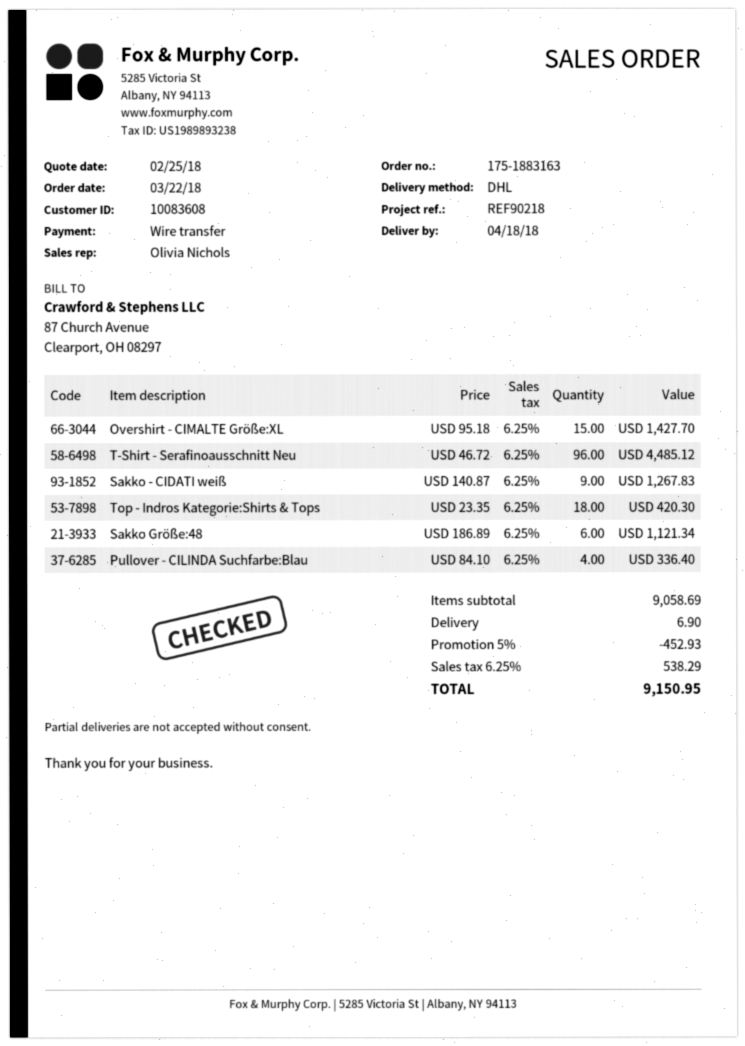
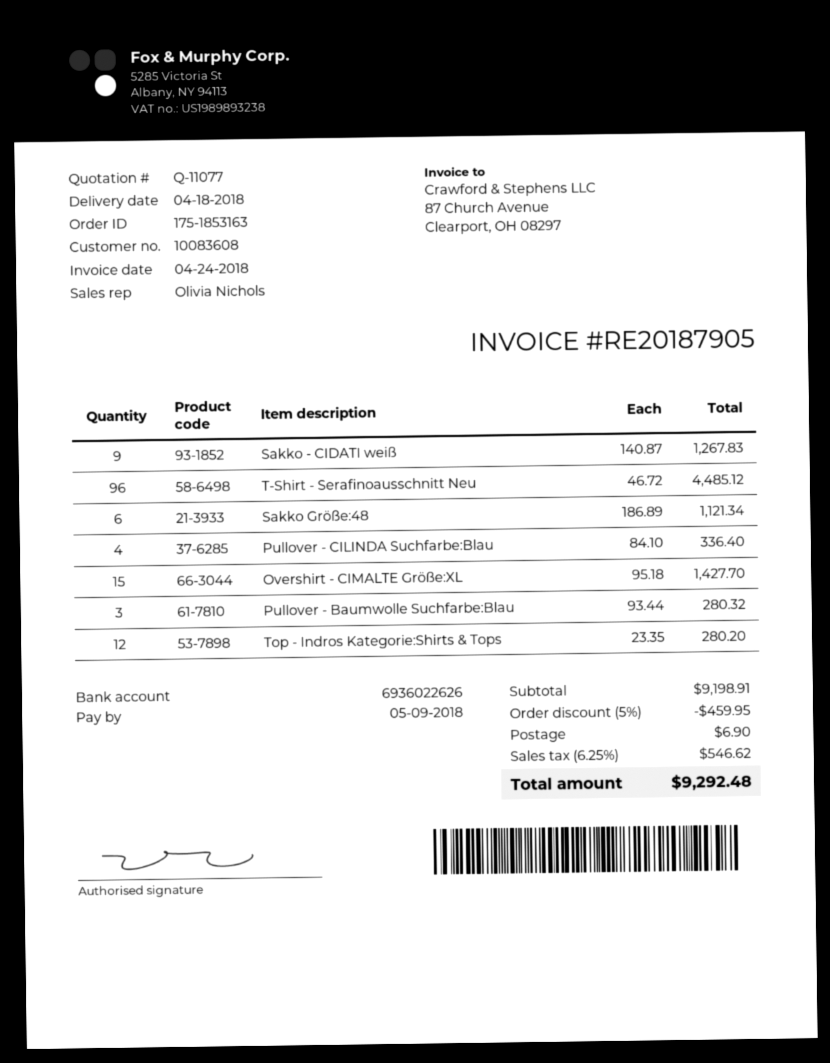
order number: 175-1883163 -> 175-1853163
Top - Indros Kategorie:Shirts & Tops: 18 x 23.35 = 420.30 -> 12 x 23.35 = 280.20
Pullover - Baumwolle Suchfarbe:Blau: none -> 3 x 93.44 = 280.32
subtotal: 9058.69 -> 9198.91
discount: 5% = 452.93 -> 5% = 459.95
tax: 6.25% = 538.29 -> 6.25% = 546.62
total: 9150.95 -> 9292.48

